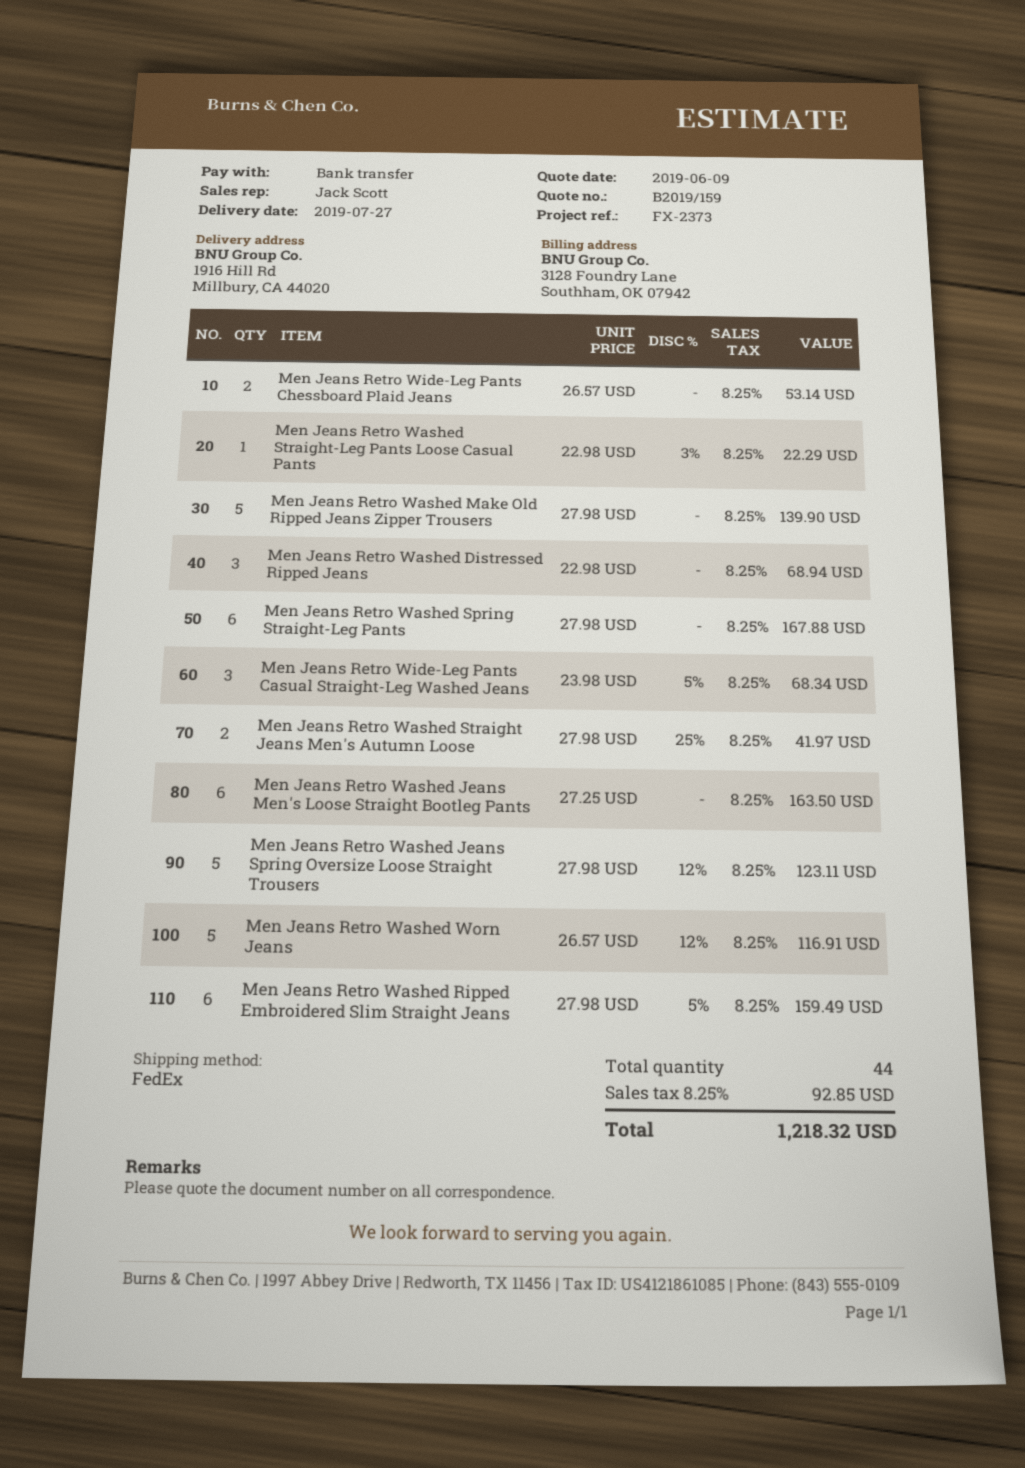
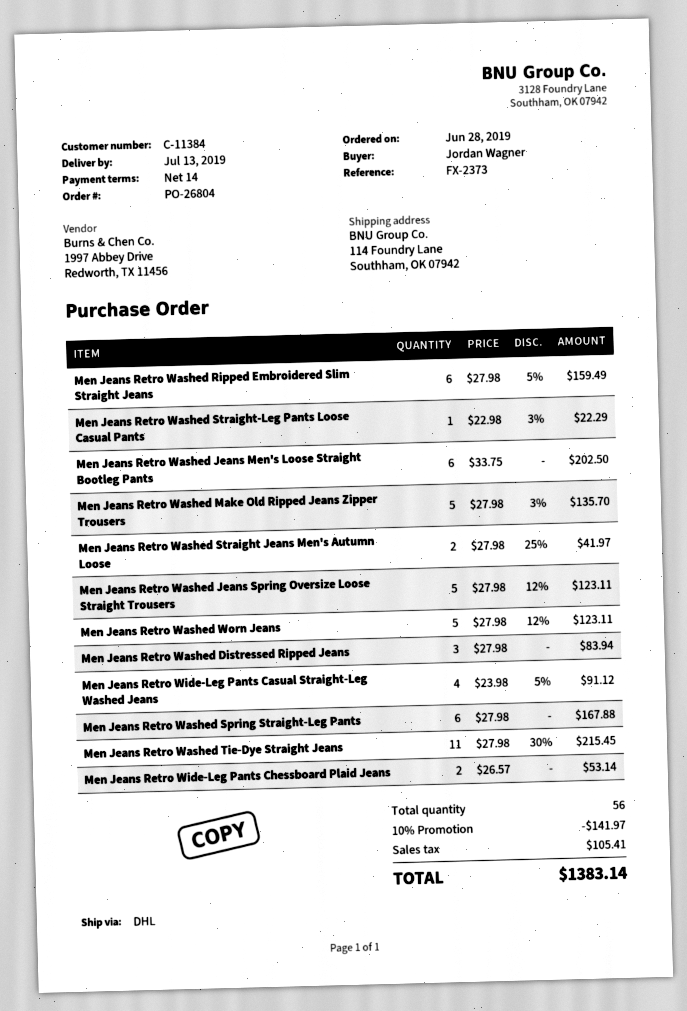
delivery date: 2019-07-27 -> 2019-07-13
shipping method: FedEx -> DHL
ship to: 1916 Hill Rd, Millbury, CA 44020 -> 114 Foundry Lane, Southham, OK 07942
Men Jeans Retro Washed Make Old Ripped Jeans Zipper Trousers: 5 x 27.98 = 139.90 -> 5 x 27.98 - 3% = 135.70
Men Jeans Retro Washed Distressed Ripped Jeans: 3 x 22.98 = 68.94 -> 3 x 27.98 = 83.94
Men Jeans Retro Wide-Leg Pants Casual Straight-Leg Washed Jeans: 3 x 23.98 - 5% = 68.34 -> 4 x 23.98 - 5% = 91.12
Men Jeans Retro Washed Jeans Men's Loose Straight Bootleg Pants: 6 x 27.25 = 163.50 -> 6 x 33.75 = 202.50
Men Jeans Retro Washed Worn Jeans: 5 x 26.57 - 12% = 116.91 -> 5 x 27.98 - 12% = 123.11
Men Jeans Retro Washed Tie-Dye Straight Jeans: none -> 11 x 27.98 - 30% = 215.45
total quantity: 44 -> 56
discount: none -> 10% = 141.97
tax: 92.85 -> 105.41
total: 1218.32 -> 1383.14

